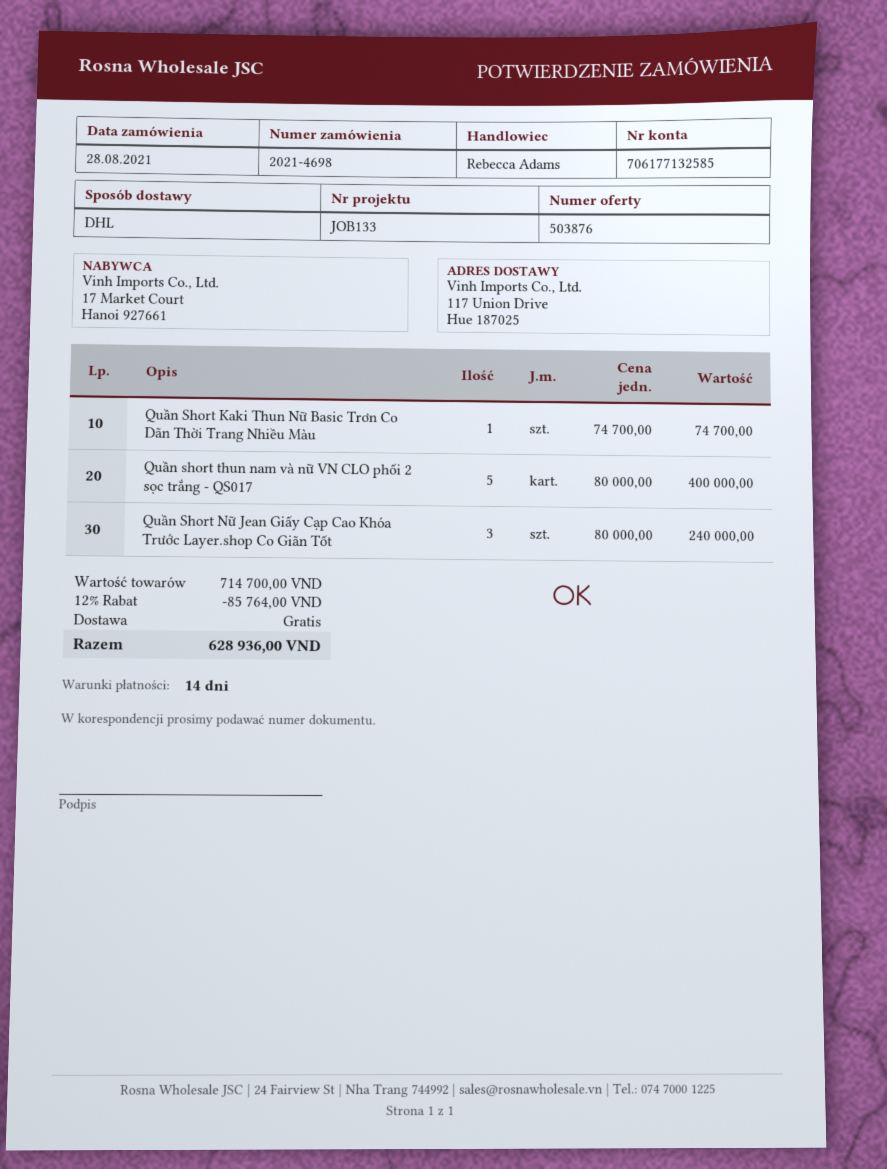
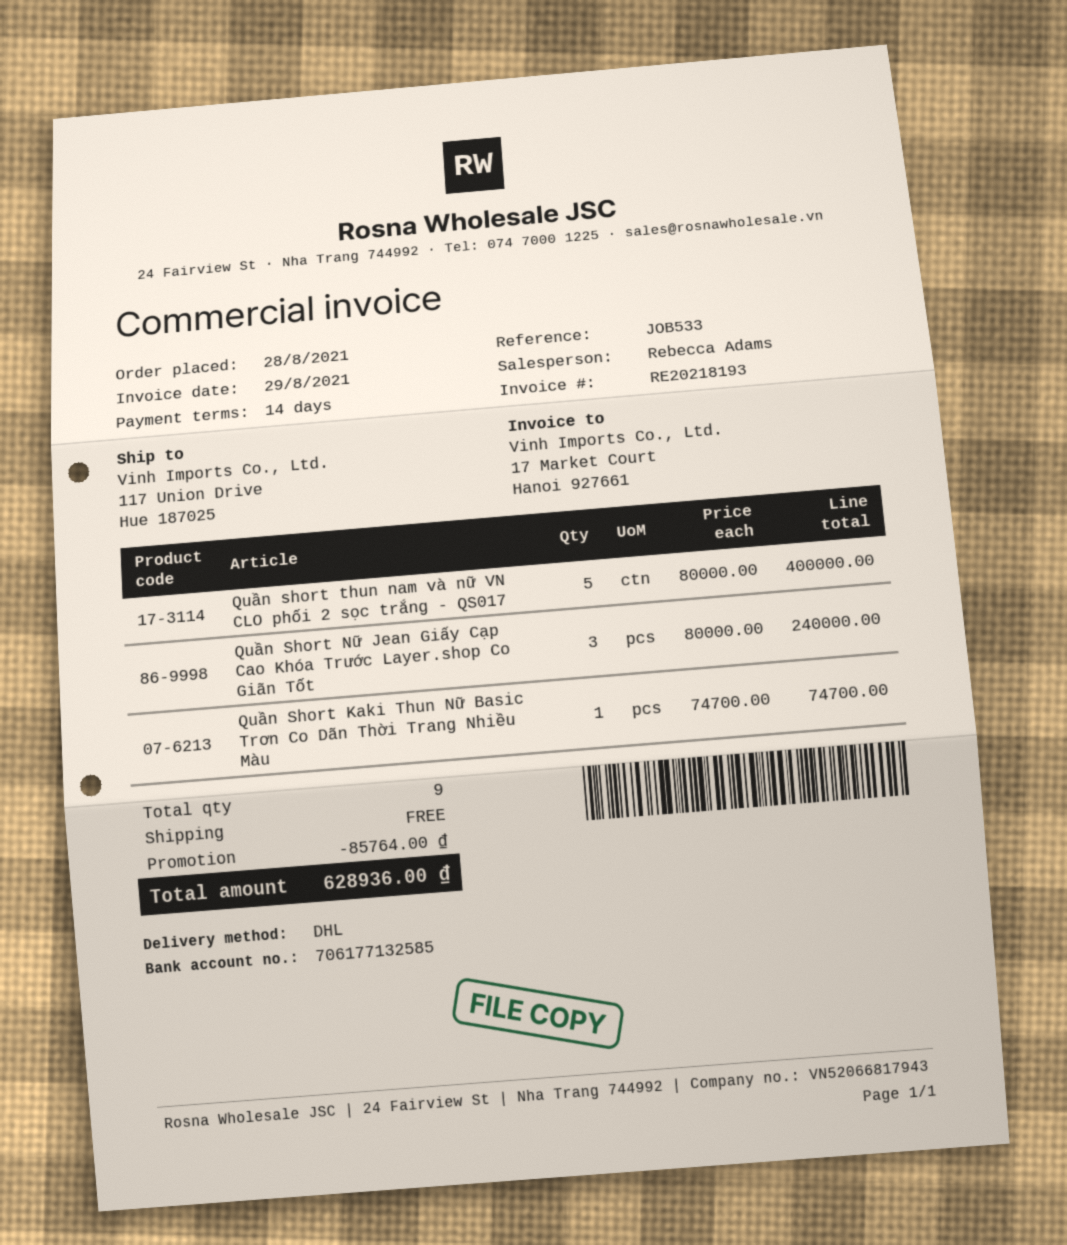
reference: JOB133 -> JOB533

